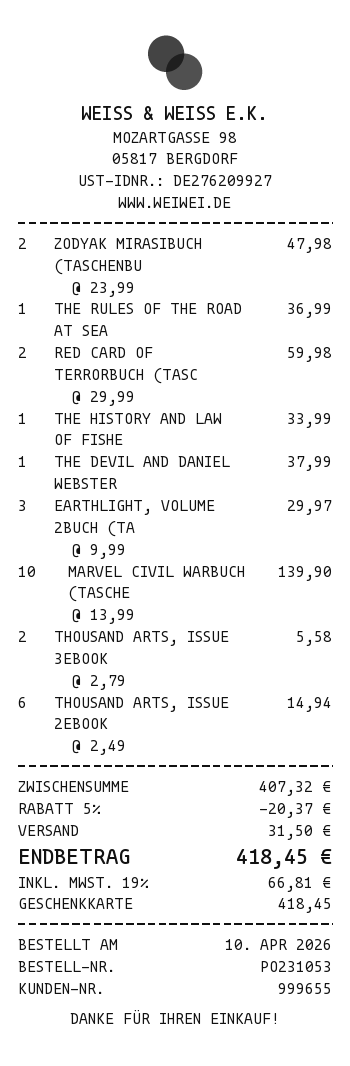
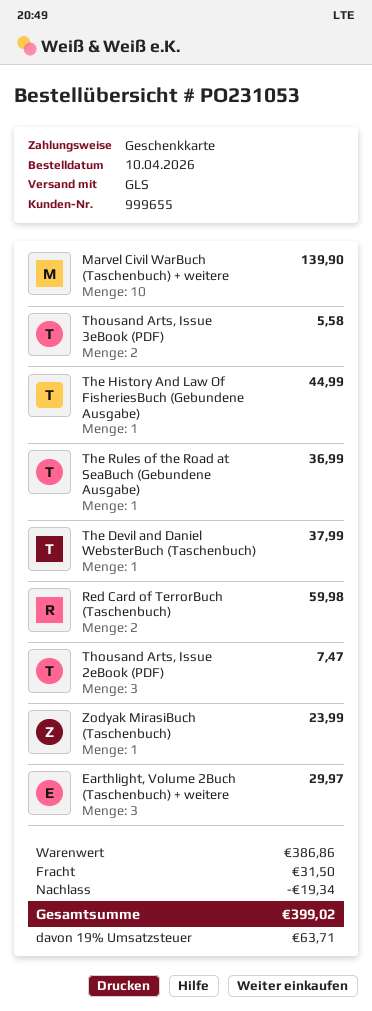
ZODYAK MIRASIBUCH (TASCHENBU: 2 for 47.98 -> 1 for 23.99
THE HISTORY AND LAW OF FISHE: 1 for 33.99 -> 1 for 44.99
THOUSAND ARTS, ISSUE 2EBOOK: 6 for 14.94 -> 3 for 7.47
subtotal: 407.32 -> 386.86
discount: 20.37 -> 19.34
tax: 19% = 66.81 -> 19% = 63.71
total: 418.45 -> 399.02

